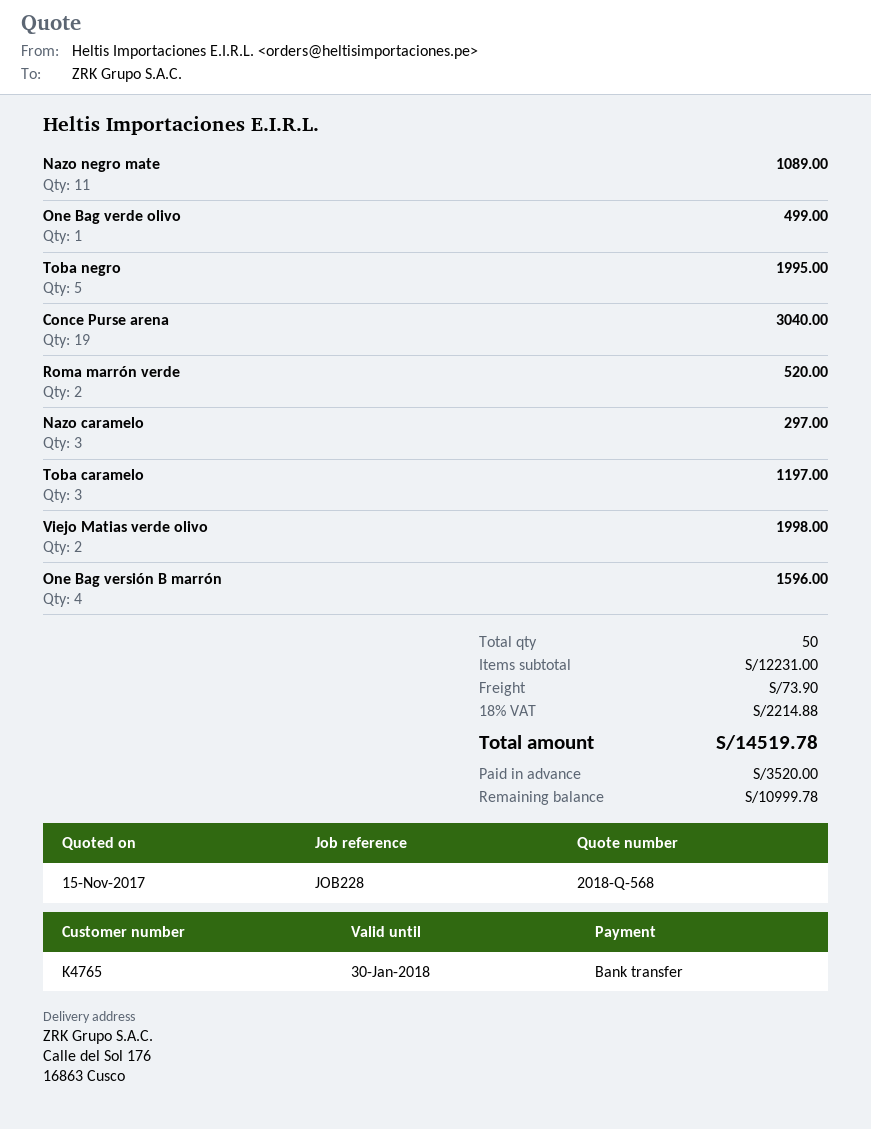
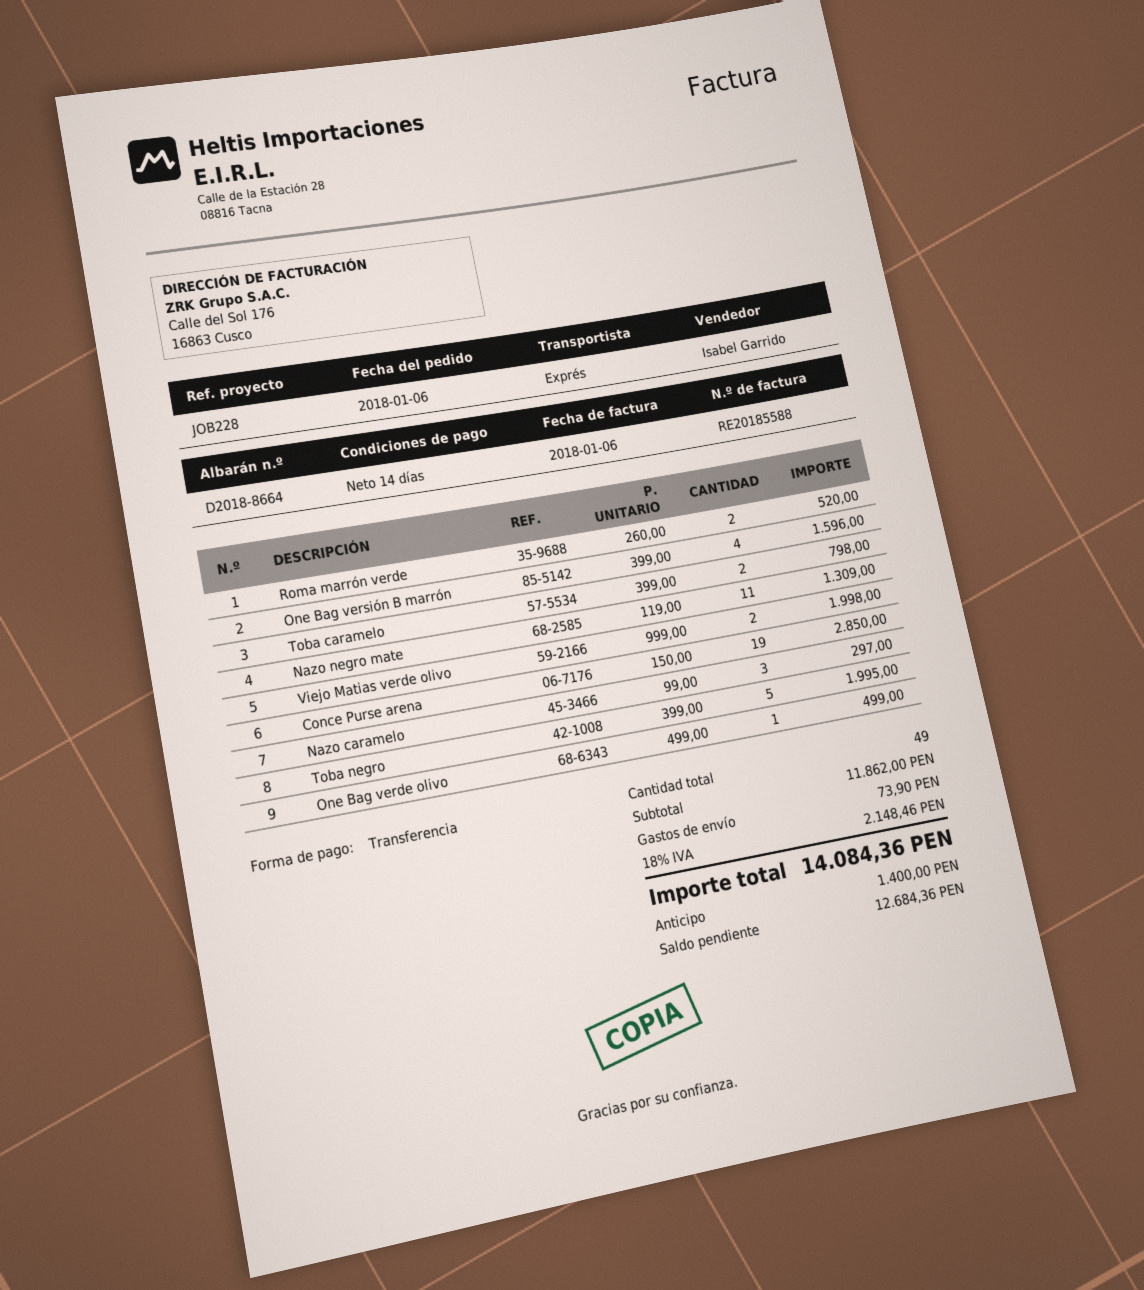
Nazo negro mate: 11 for 1089.00 -> 11 for 1309.00
Conce Purse arena: 19 for 3040.00 -> 19 for 2850.00
Toba caramelo: 3 for 1197.00 -> 2 for 798.00
total quantity: 50 -> 49
subtotal: 12231.00 -> 11862.00
tax: 18% = 2214.88 -> 18% = 2148.46
total: 14519.78 -> 14084.36
deposit: 3520.00 -> 1400.00
balance: 10999.78 -> 12684.36

